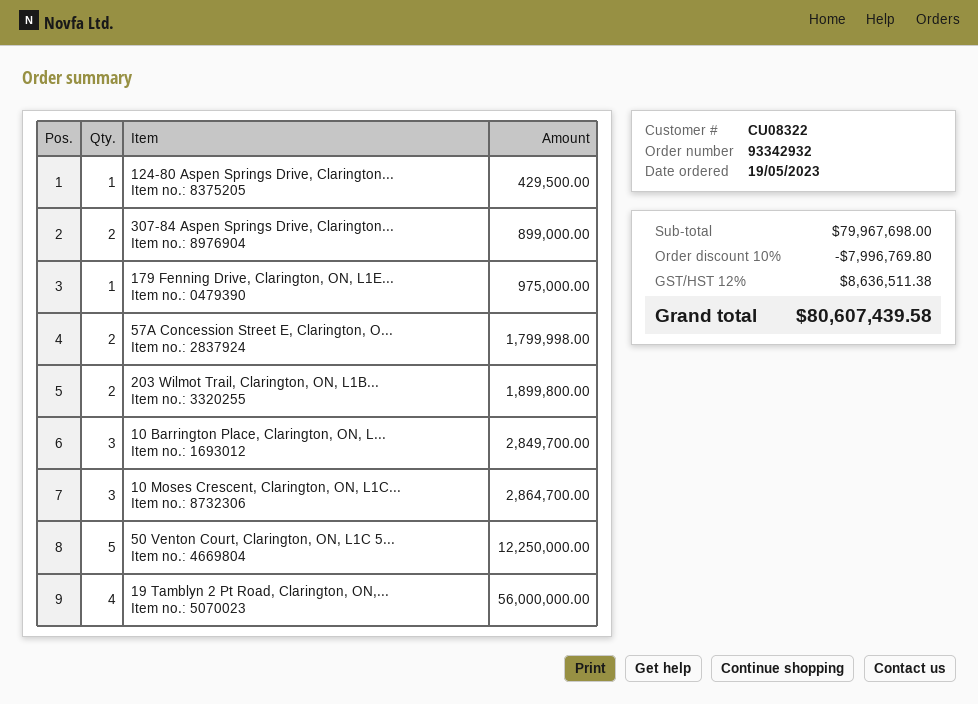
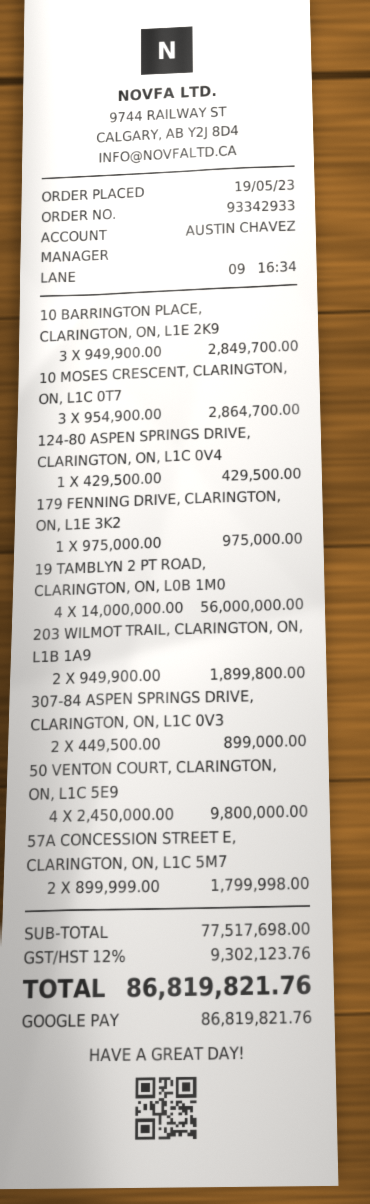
order number: 93342932 -> 93342933
50 Venton Court, Clarington, ON, L1C 5...: 5 for 12250000.00 -> 4 for 9800000.00
subtotal: 79967698.00 -> 77517698.00
discount: 10% = 7996769.80 -> none
tax: 12% = 8636511.38 -> 12% = 9302123.76
total: 80607439.58 -> 86819821.76

